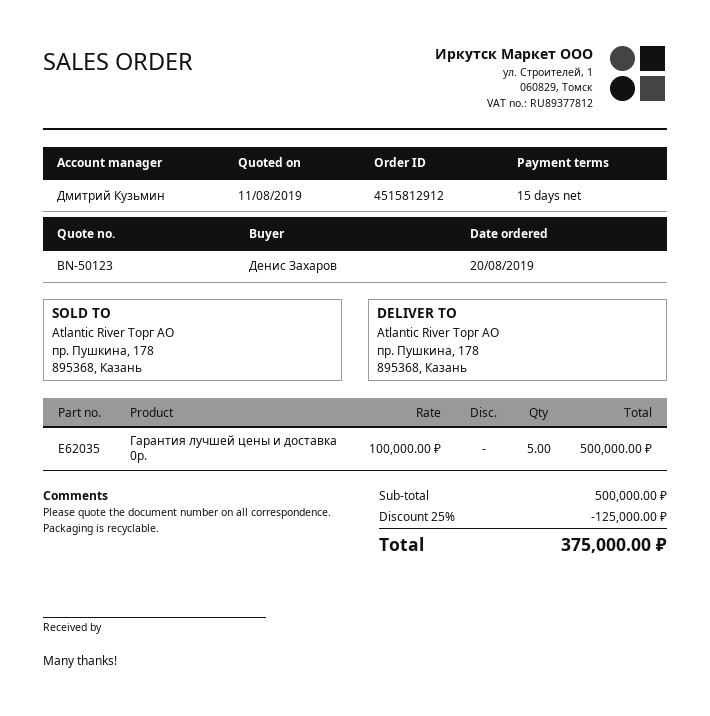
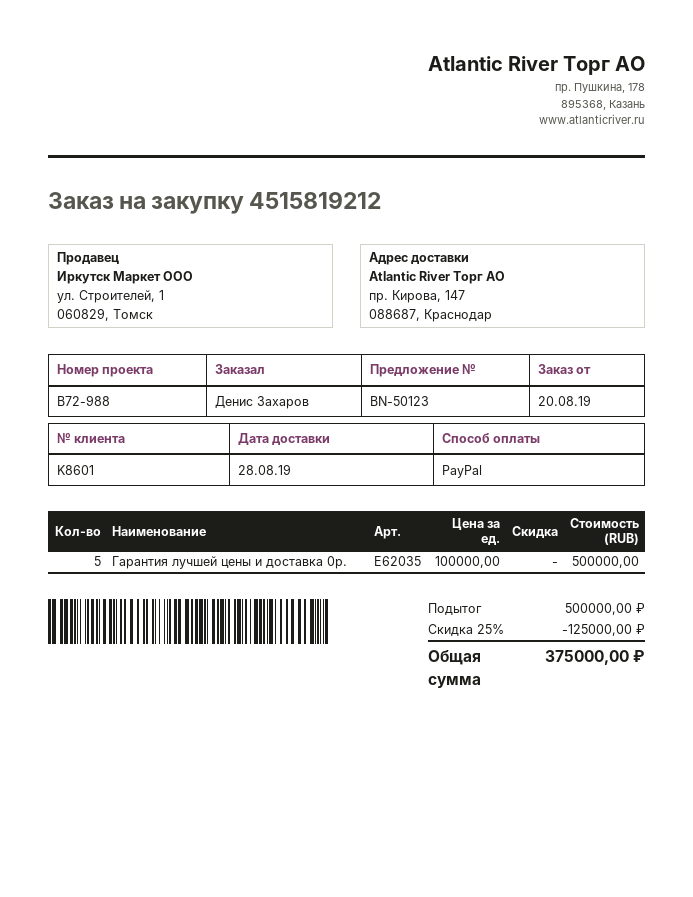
order number: 4515812912 -> 4515819212
ship to: пр. Пушкина, 178, 895368, Казань -> пр. Кирова, 147, 088687, Краснодар

